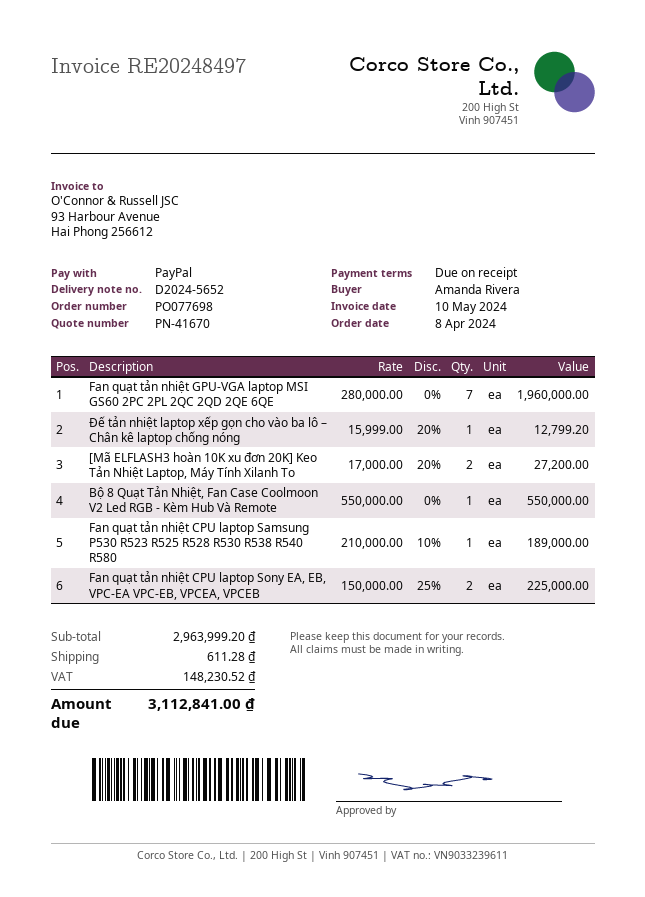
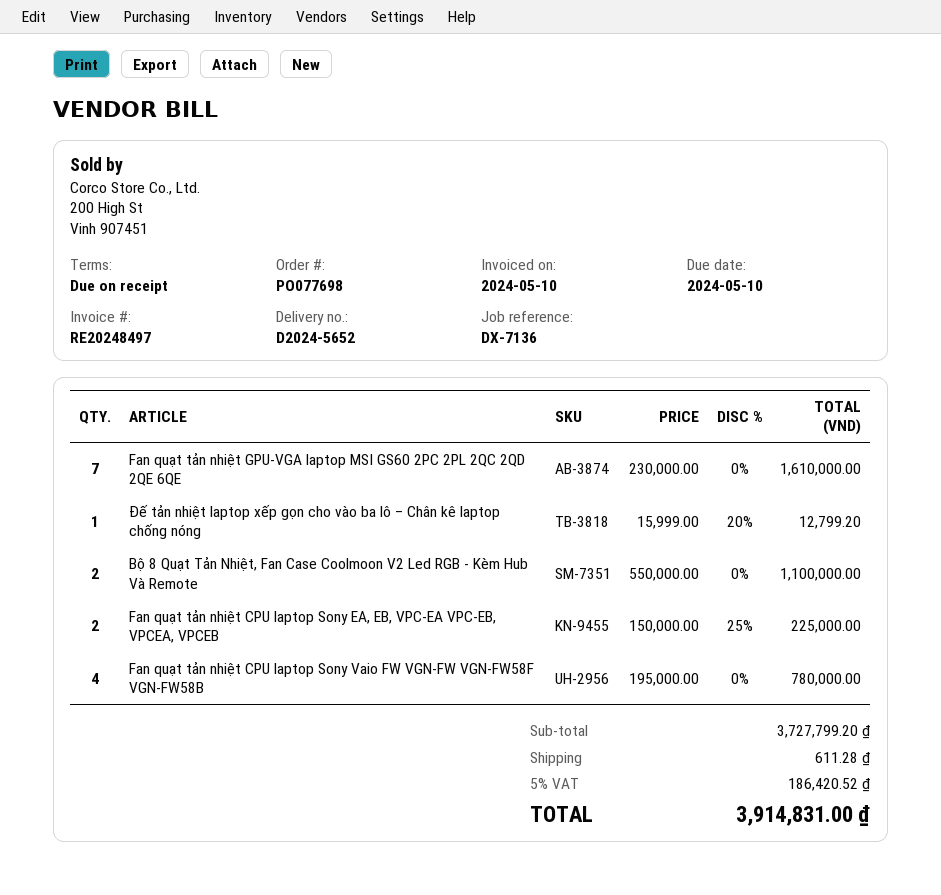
Fan quạt tản nhiệt GPU-VGA laptop MSI GS60 2PC 2PL 2QC 2QD 2QE 6QE: 7 x 280000.00 = 1960000.00 -> 7 x 230000.00 = 1610000.00
[Mã ELFLASH3 hoàn 10K xu đơn 20K] Keo Tản Nhiệt Laptop, Máy Tính Xilanh To: 2 x 17000.00 - 20% = 27200.00 -> none
Bộ 8 Quạt Tản Nhiệt, Fan Case Coolmoon V2 Led RGB - Kèm Hub Và Remote: 1 x 550000.00 = 550000.00 -> 2 x 550000.00 = 1100000.00
Fan quạt tản nhiệt CPU laptop Samsung P530 R523 R525 R528 R530 R538 R540 R580: 1 x 210000.00 - 10% = 189000.00 -> none
Fan quạt tản nhiệt CPU laptop Sony Vaio FW VGN-FW VGN-FW58F VGN-FW58B: none -> 4 x 195000.00 = 780000.00
subtotal: 2963999.20 -> 3727799.20
tax: 148230.52 -> 186420.52
total: 3112841.00 -> 3914831.00

